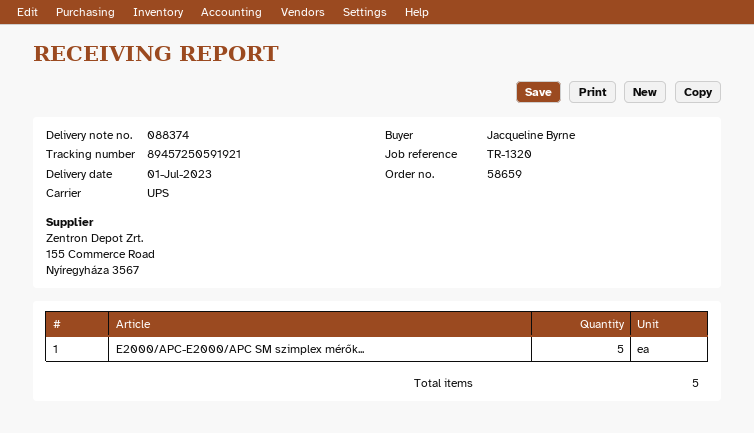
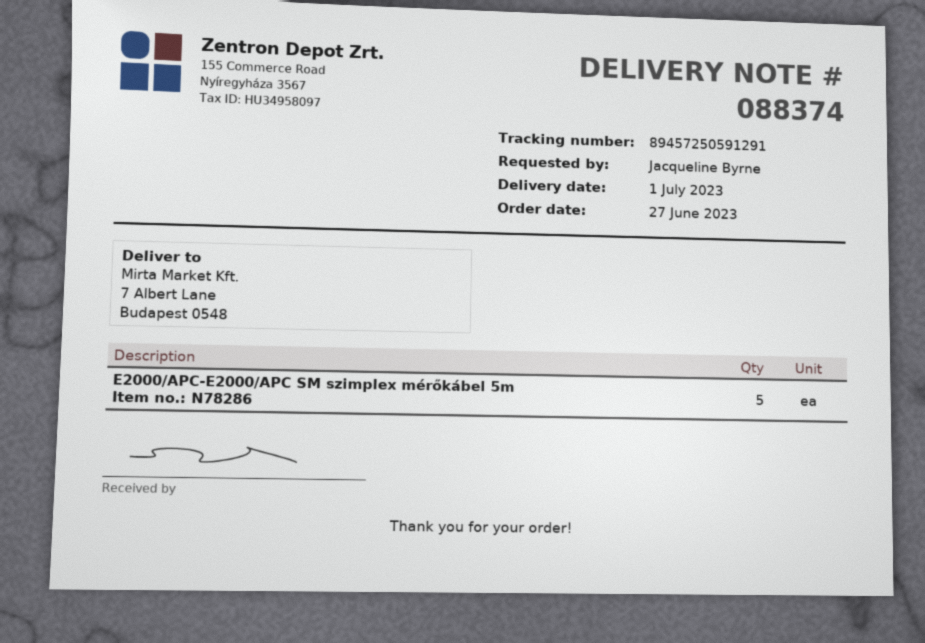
tracking number: 89457250591921 -> 89457250591291

